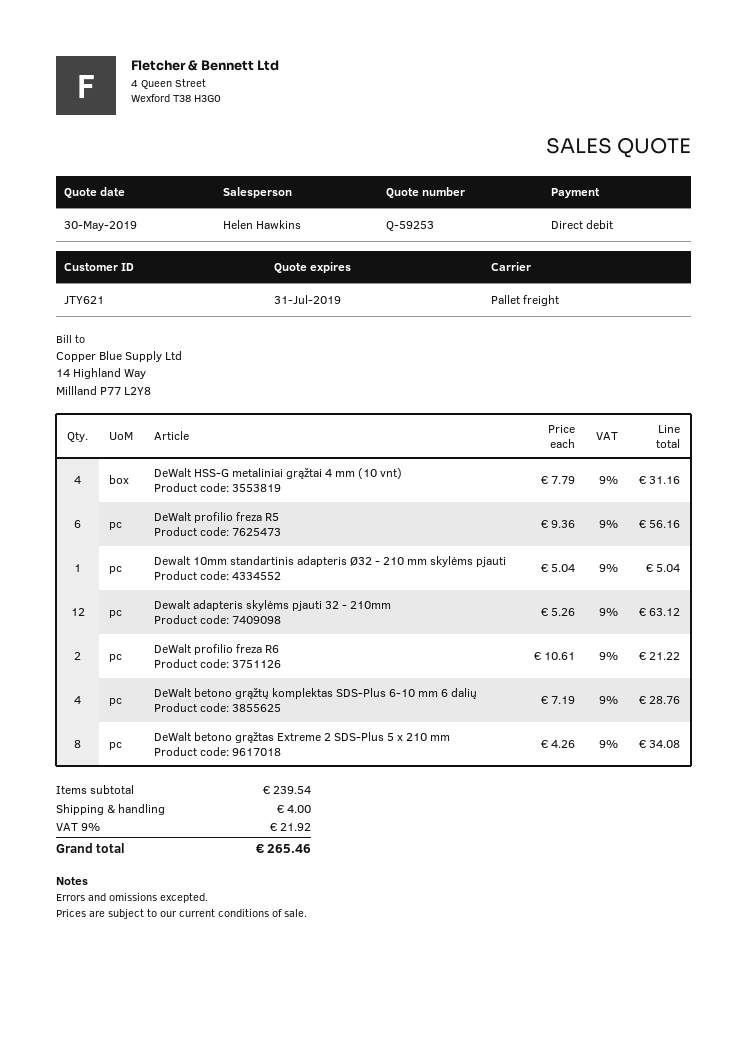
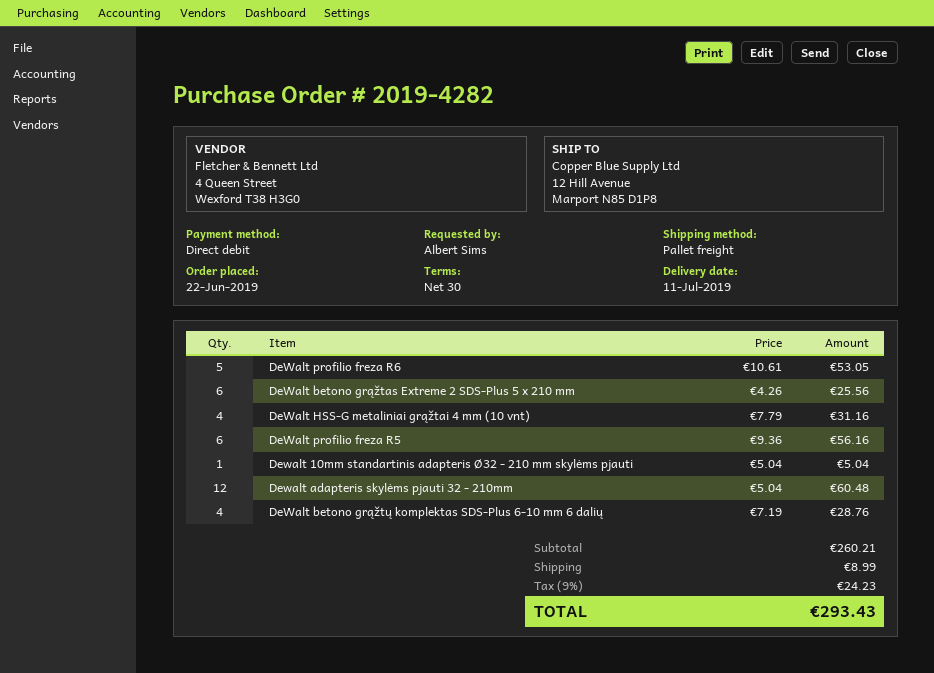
Dewalt adapteris skylėms pjauti 32 - 210mm: 12 x 5.26 = 63.12 -> 12 x 5.04 = 60.48
DeWalt profilio freza R6: 2 x 10.61 = 21.22 -> 5 x 10.61 = 53.05
DeWalt betono grąžtas Extreme 2 SDS-Plus 5 x 210 mm: 8 x 4.26 = 34.08 -> 6 x 4.26 = 25.56
subtotal: 239.54 -> 260.21
shipping: 4.00 -> 8.99
tax: 9% = 21.92 -> 9% = 24.23
total: 265.46 -> 293.43

